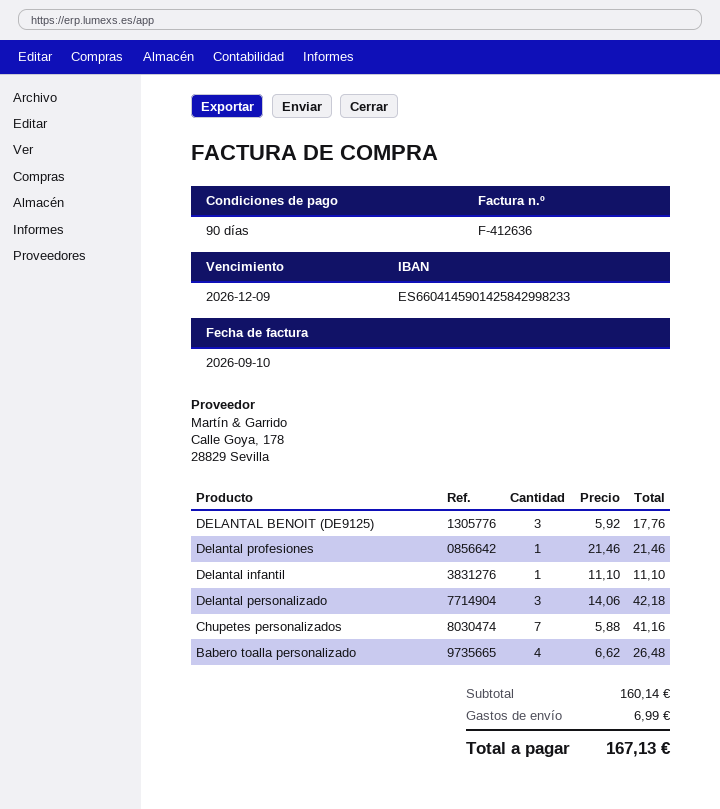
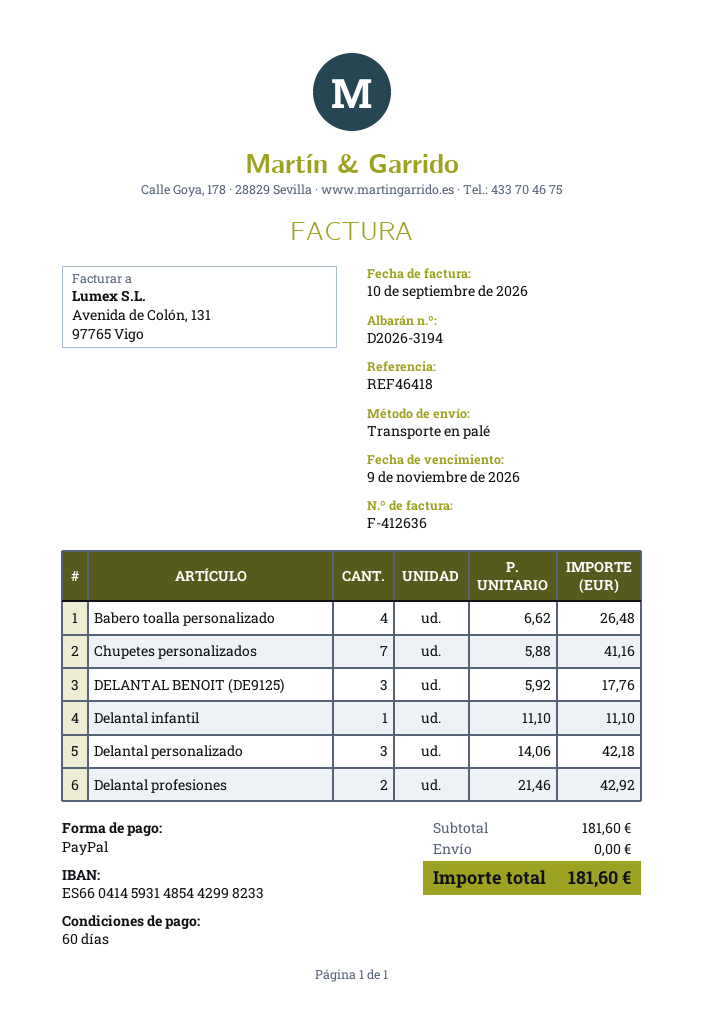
payment terms: 90 days -> 60 days
due date: 2026-12-09 -> 2026-11-09
bank account: ES6604145901425842998233 -> ES6604145931485442998233
Delantal profesiones: 1 x 21.46 = 21.46 -> 2 x 21.46 = 42.92
subtotal: 160.14 -> 181.60
shipping: 6.99 -> 0.00
total: 167.13 -> 181.60

